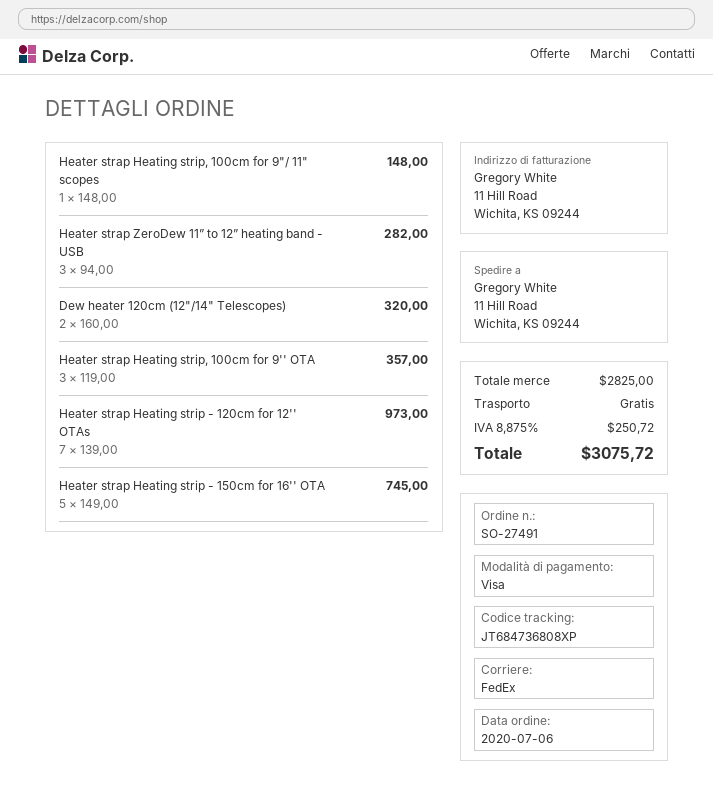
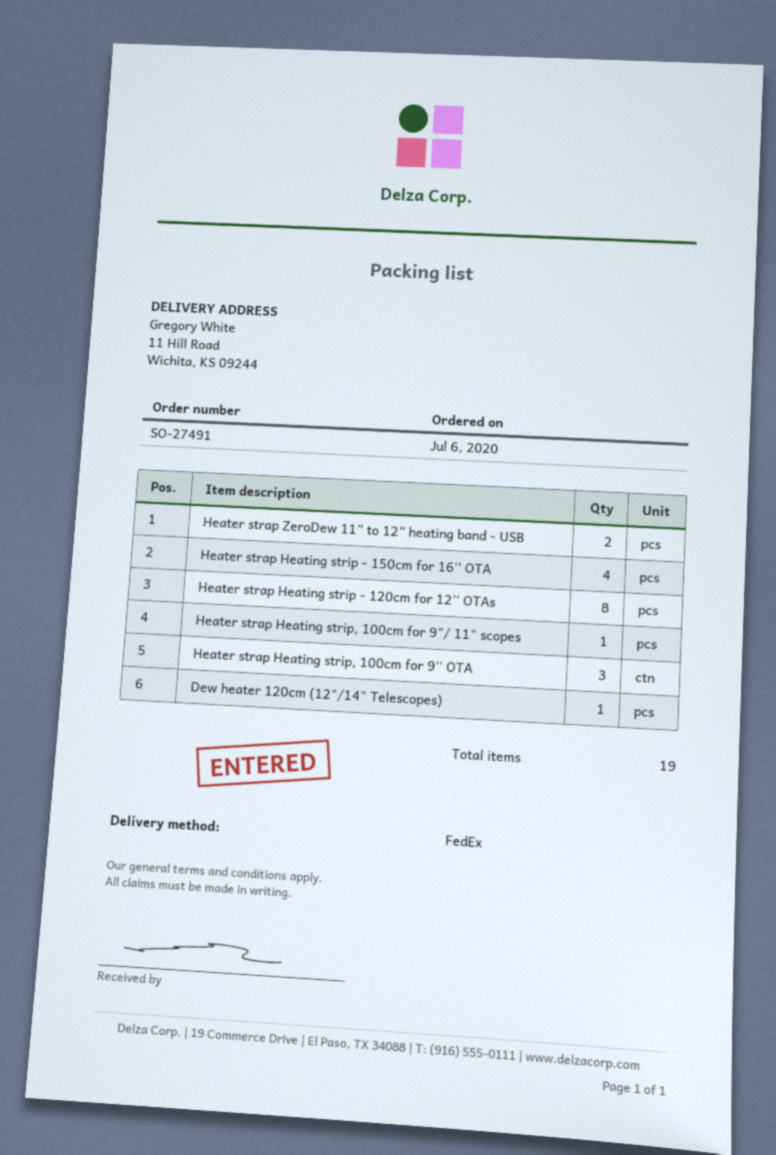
Heater strap ZeroDew 11” to 12” heating band - USB: 3 -> 2
Dew heater 120cm (12"/14" Telescopes): 2 -> 1
Heater strap Heating strip - 120cm for 12'' OTAs: 7 -> 8
Heater strap Heating strip - 150cm for 16'' OTA: 5 -> 4

